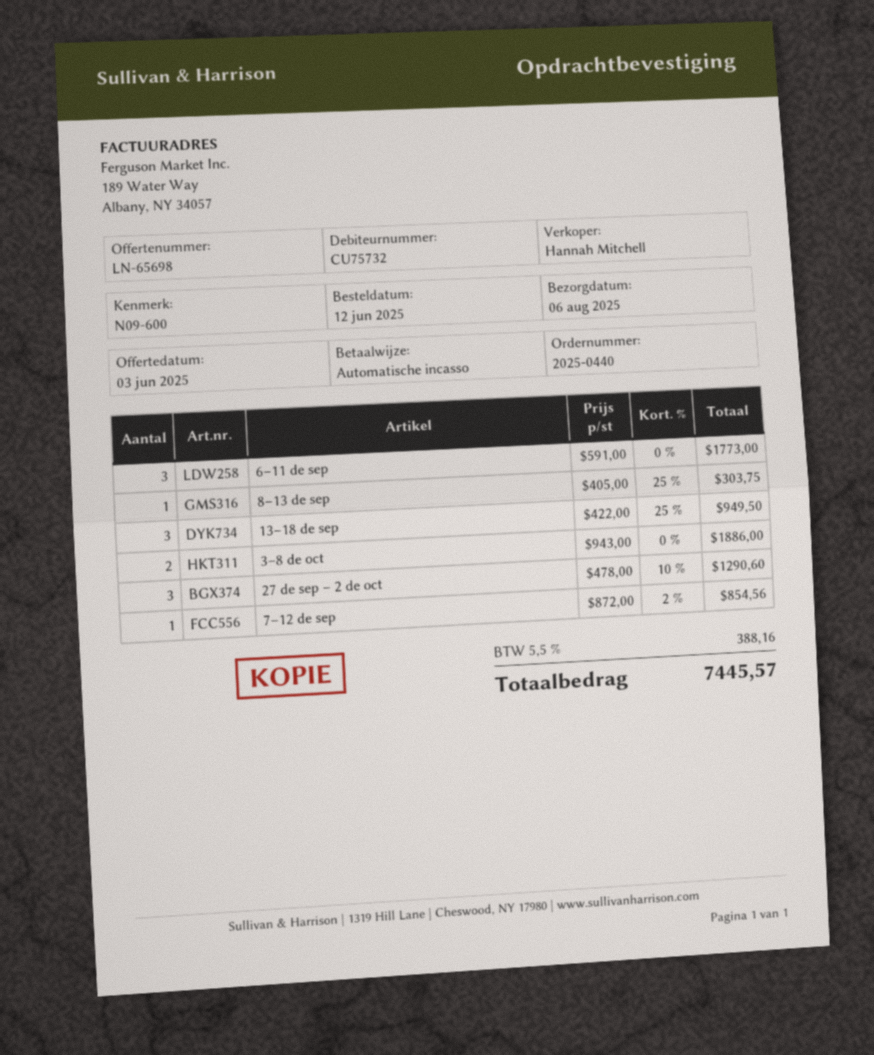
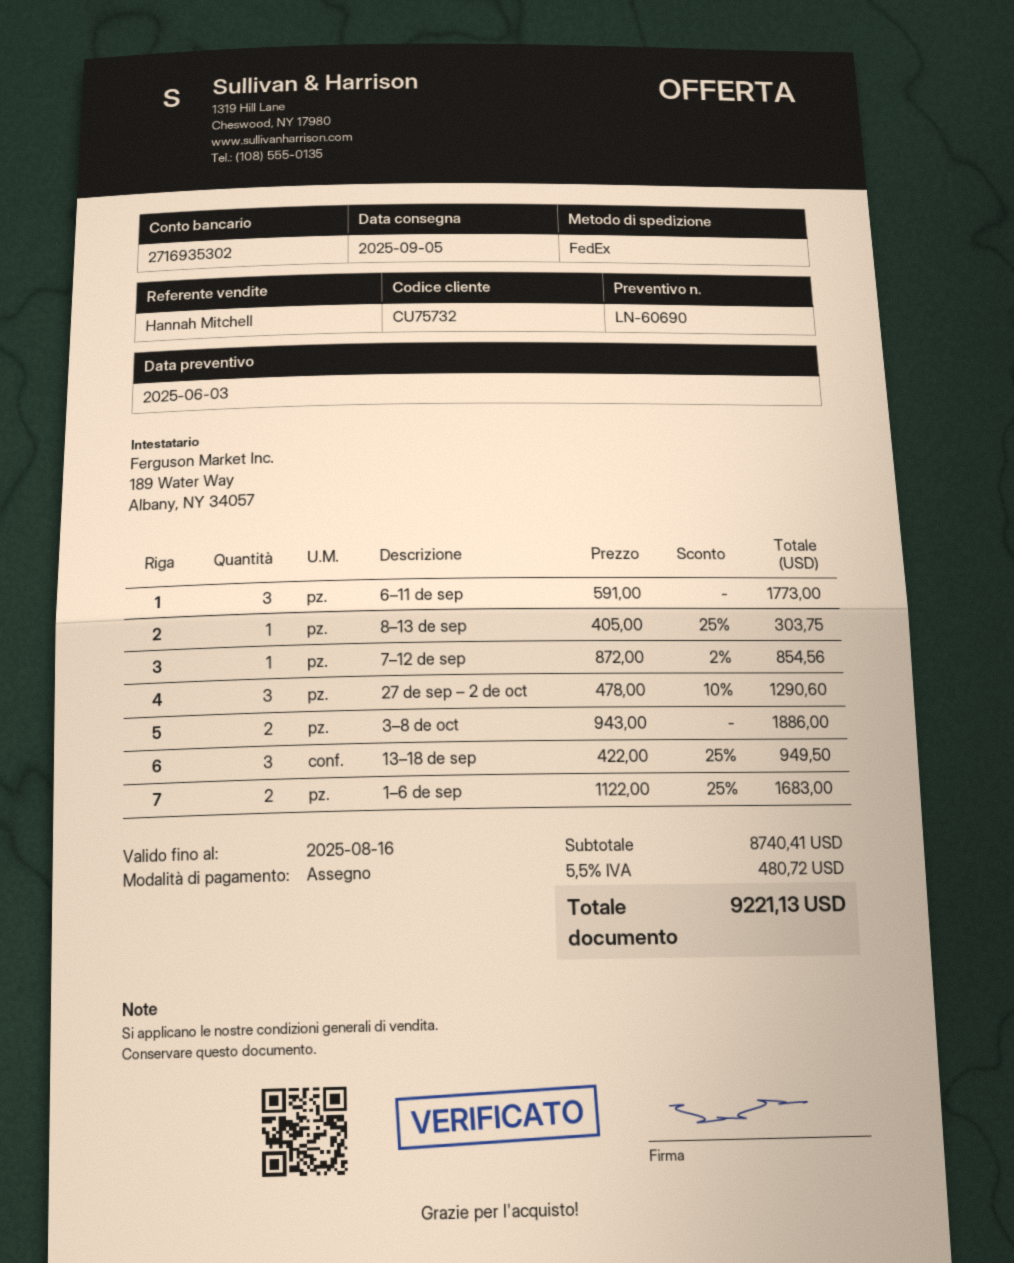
quote number: LN-65698 -> LN-60690
delivery date: 2025-08-06 -> 2025-09-05
payment method: direct debit -> cheque
1–6 de sep: none -> 2 x 1122.00 - 25% = 1683.00
tax: 5.5% = 388.16 -> 5.5% = 480.72
total: 7445.57 -> 9221.13

